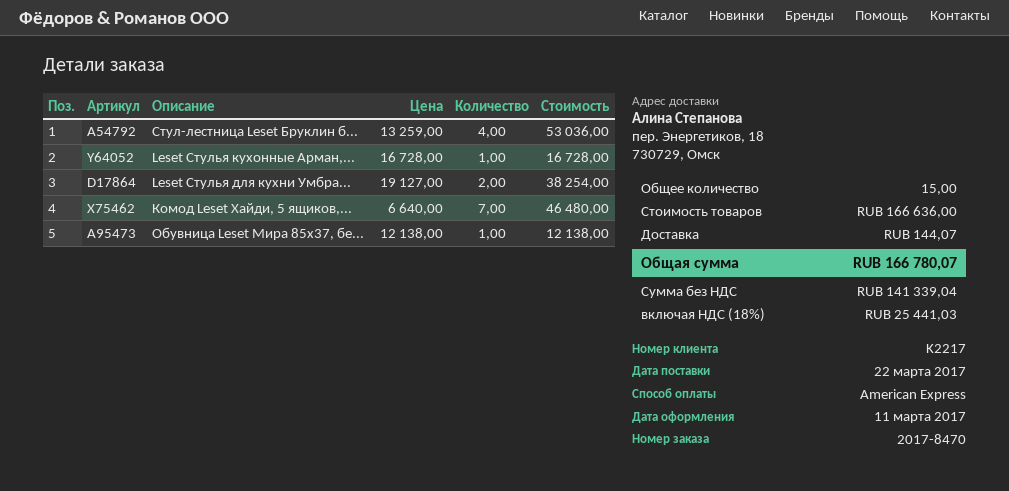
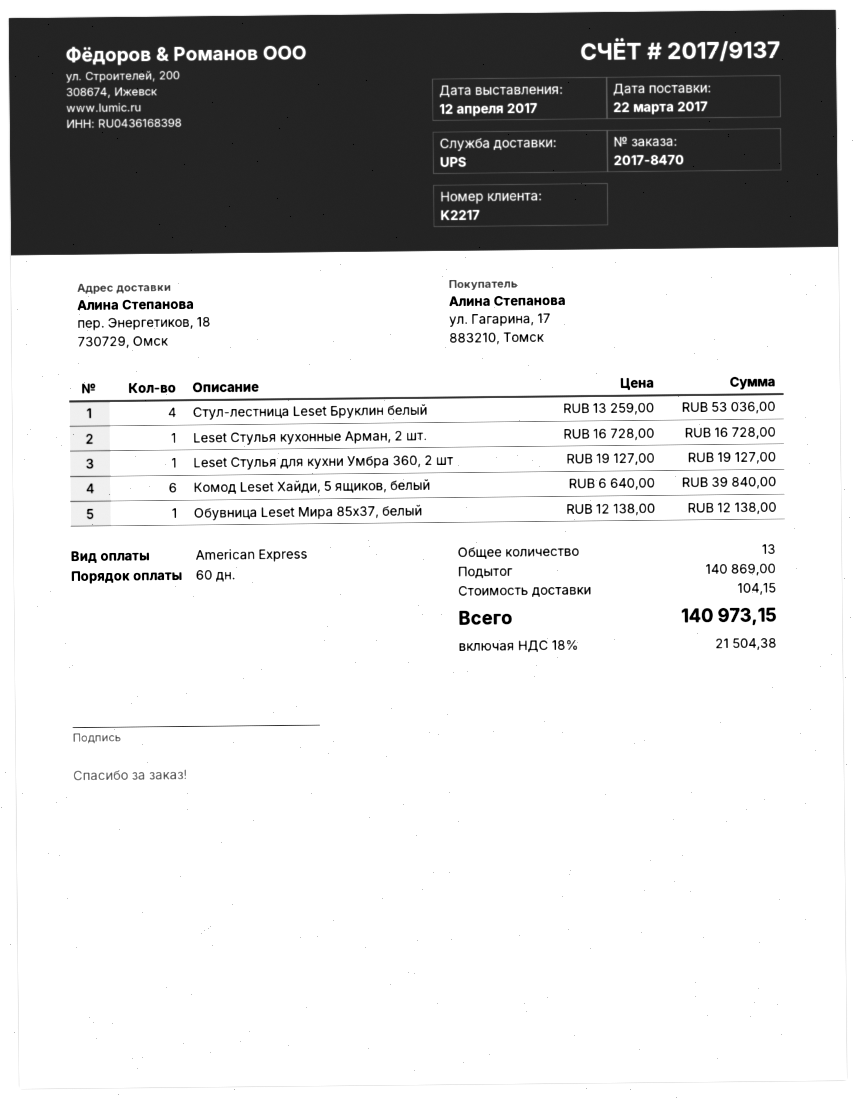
Leset Стулья для кухни Умбра...: 2 x 19127.00 = 38254.00 -> 1 x 19127.00 = 19127.00
Комод Leset Хайди, 5 ящиков,...: 7 x 6640.00 = 46480.00 -> 6 x 6640.00 = 39840.00
total quantity: 15 -> 13
subtotal: 166636.00 -> 140869.00
shipping: 144.07 -> 104.15
tax: 18% = 25441.03 -> 18% = 21504.38
total: 166780.07 -> 140973.15

